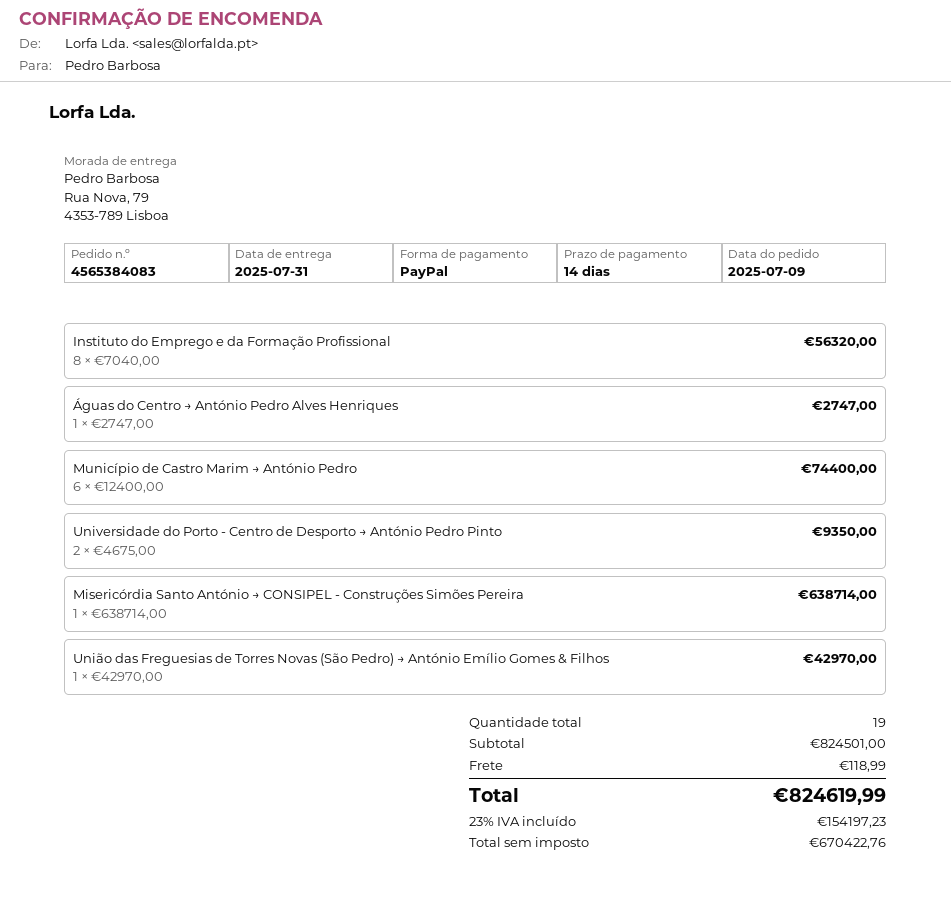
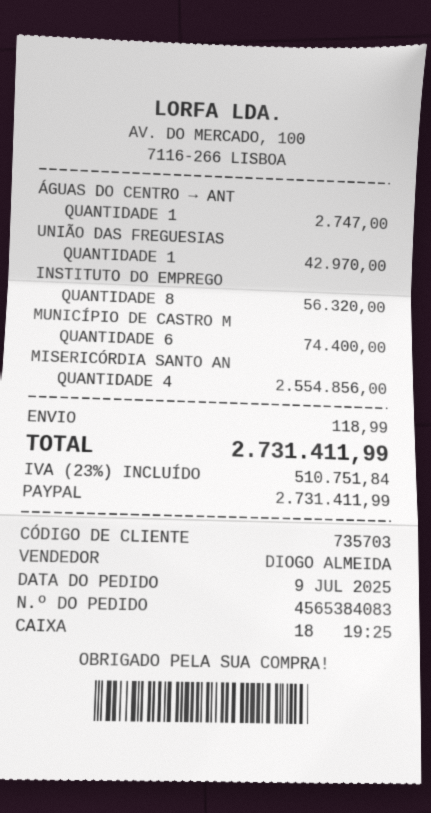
Universidade do Porto - Centro de Desporto → António Pedro Pinto: 2 for 9350.00 -> none
Misericórdia Santo António → CONSIPEL - Construções Simões Pereira: 1 for 638714.00 -> 4 for 2554856.00
tax: 23% = 154197.23 -> 23% = 510751.84
total: 824619.99 -> 2731411.99

